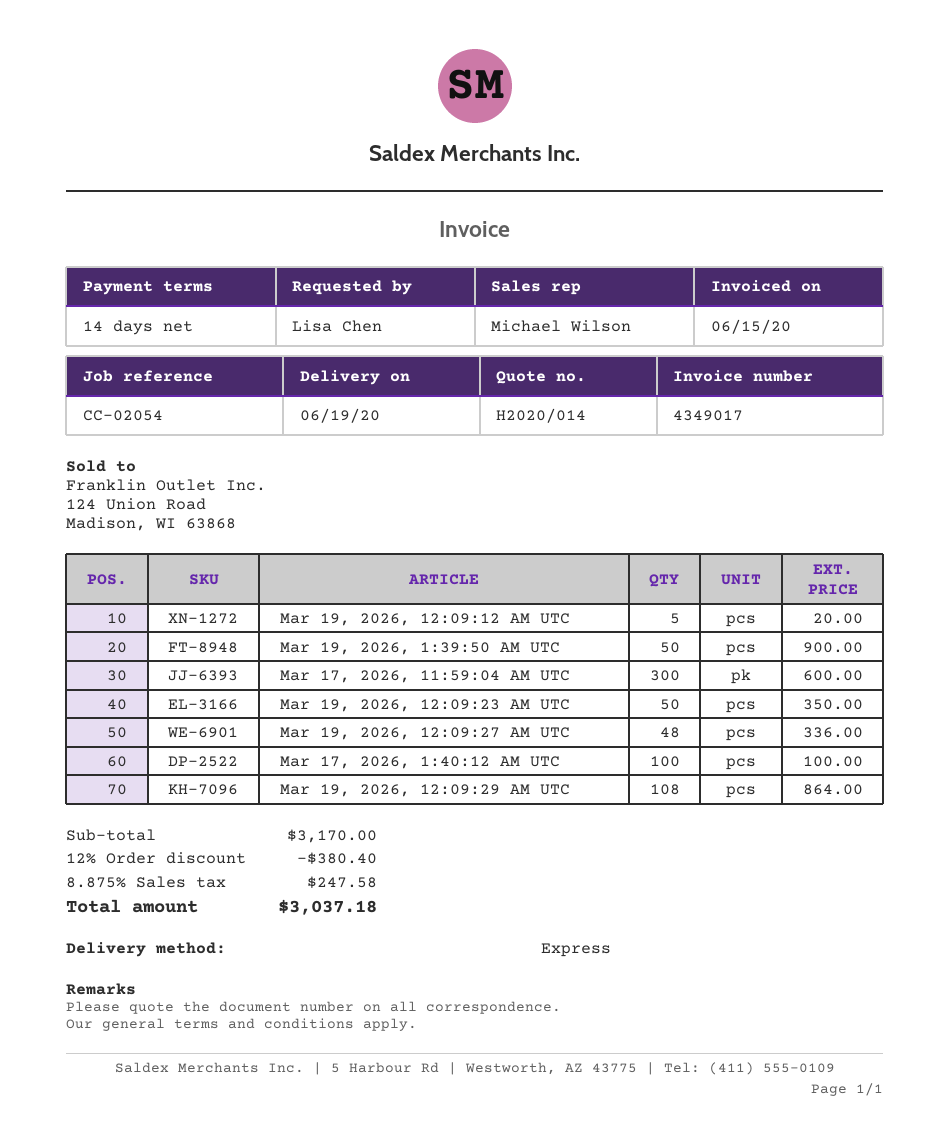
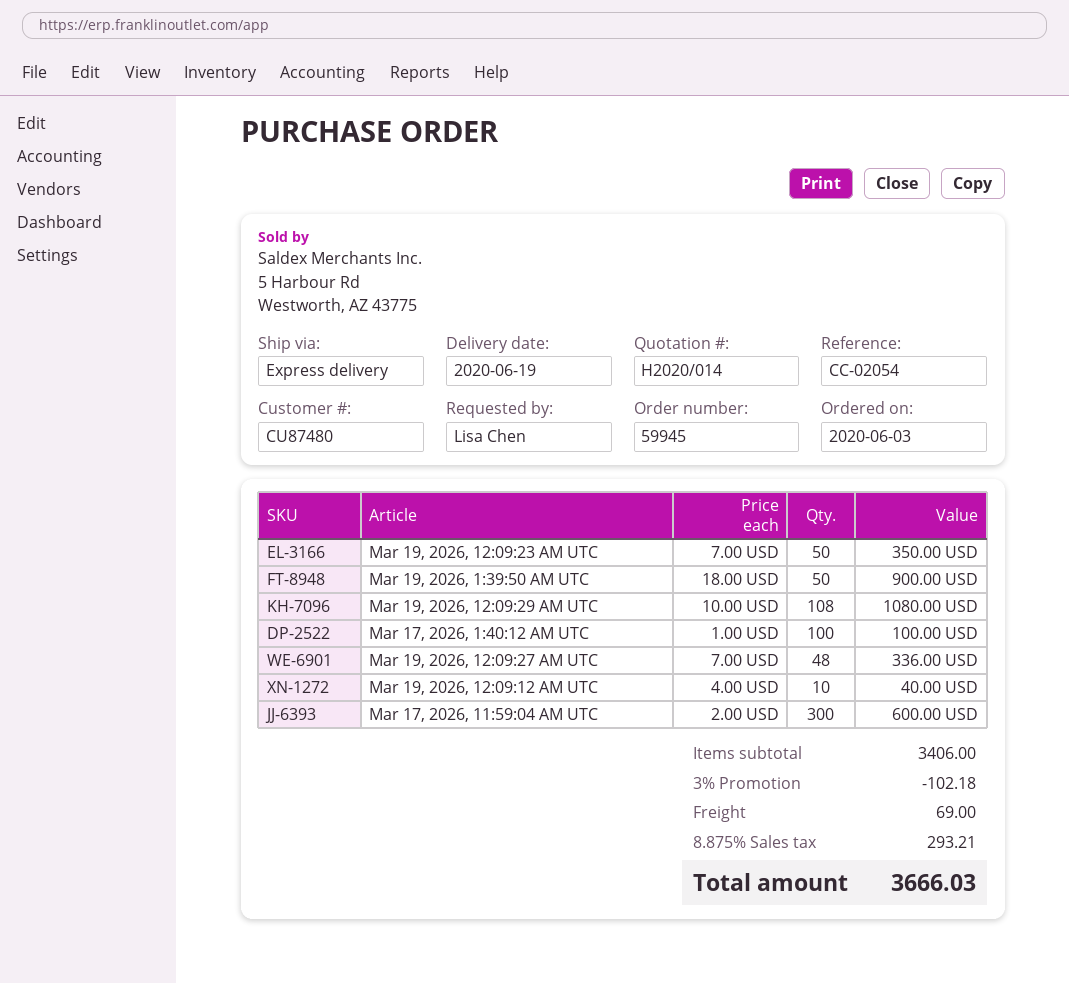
Mar 19, 2026, 12:09:12 AM UTC: 5 for 20.00 -> 10 for 40.00
Mar 19, 2026, 12:09:29 AM UTC: 108 for 864.00 -> 108 for 1080.00
subtotal: 3170.00 -> 3406.00
discount: 12% = 380.40 -> 3% = 102.18
shipping: none -> 69.00
tax: 8.875% = 247.58 -> 8.875% = 293.21
total: 3037.18 -> 3666.03

